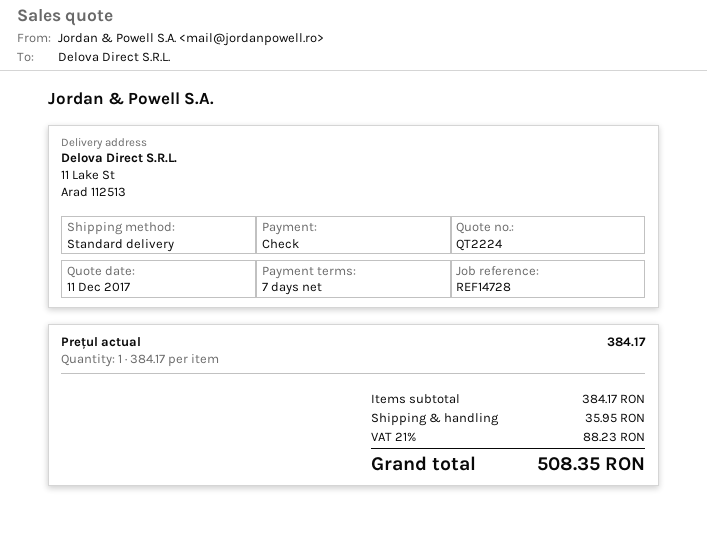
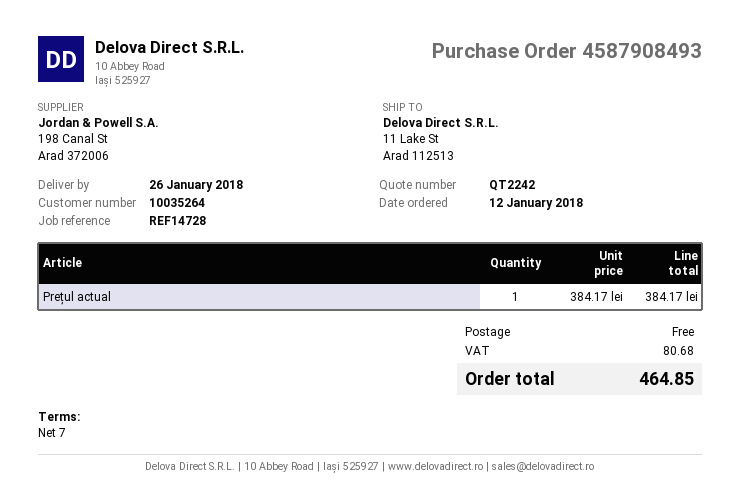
quote number: QT2224 -> QT2242
shipping: 35.95 -> 0.00
tax: 88.23 -> 80.68
total: 508.35 -> 464.85

